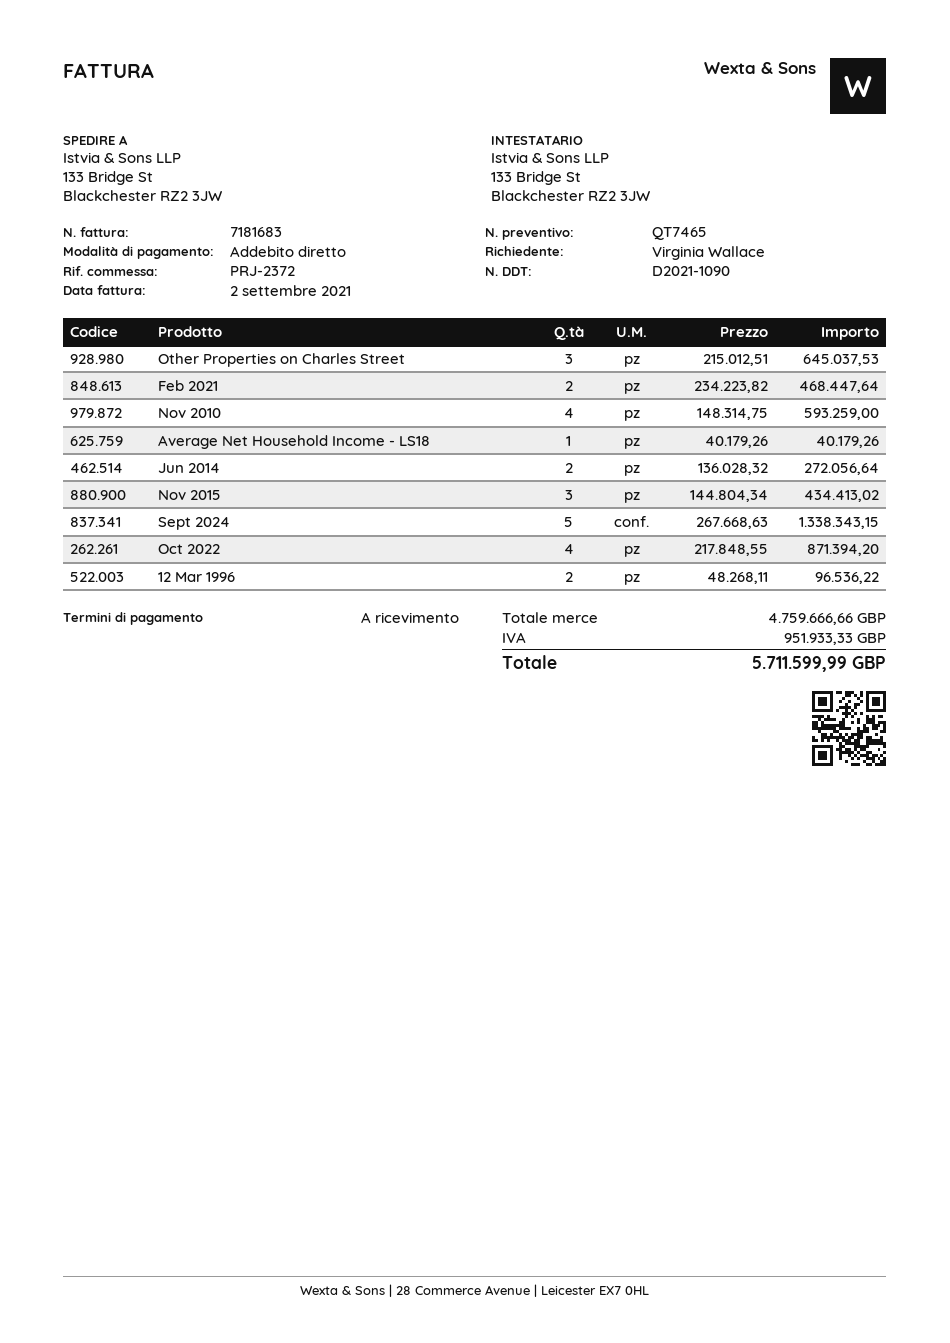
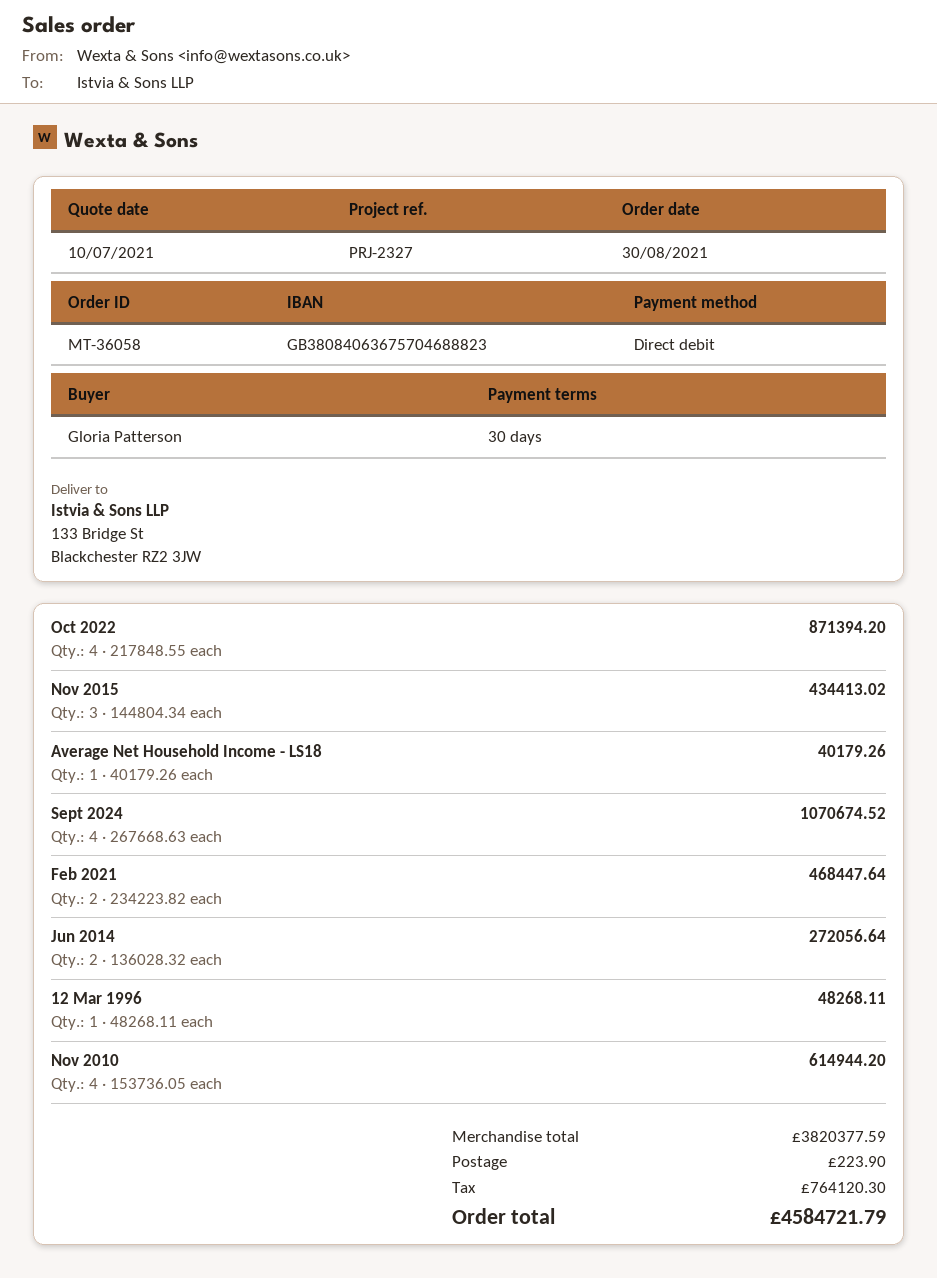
payment terms: on receipt -> 30 days
reference: PRJ-2372 -> PRJ-2327
ordered by: Virginia Wallace -> Gloria Patterson
Other Properties on Charles Street: 3 x 215012.51 = 645037.53 -> none
Nov 2010: 4 x 148314.75 = 593259.00 -> 4 x 153736.05 = 614944.20
Sept 2024: 5 x 267668.63 = 1338343.15 -> 4 x 267668.63 = 1070674.52
12 Mar 1996: 2 x 48268.11 = 96536.22 -> 1 x 48268.11 = 48268.11
subtotal: 4759666.66 -> 3820377.59
shipping: none -> 223.90
tax: 951933.33 -> 764120.30
total: 5711599.99 -> 4584721.79

